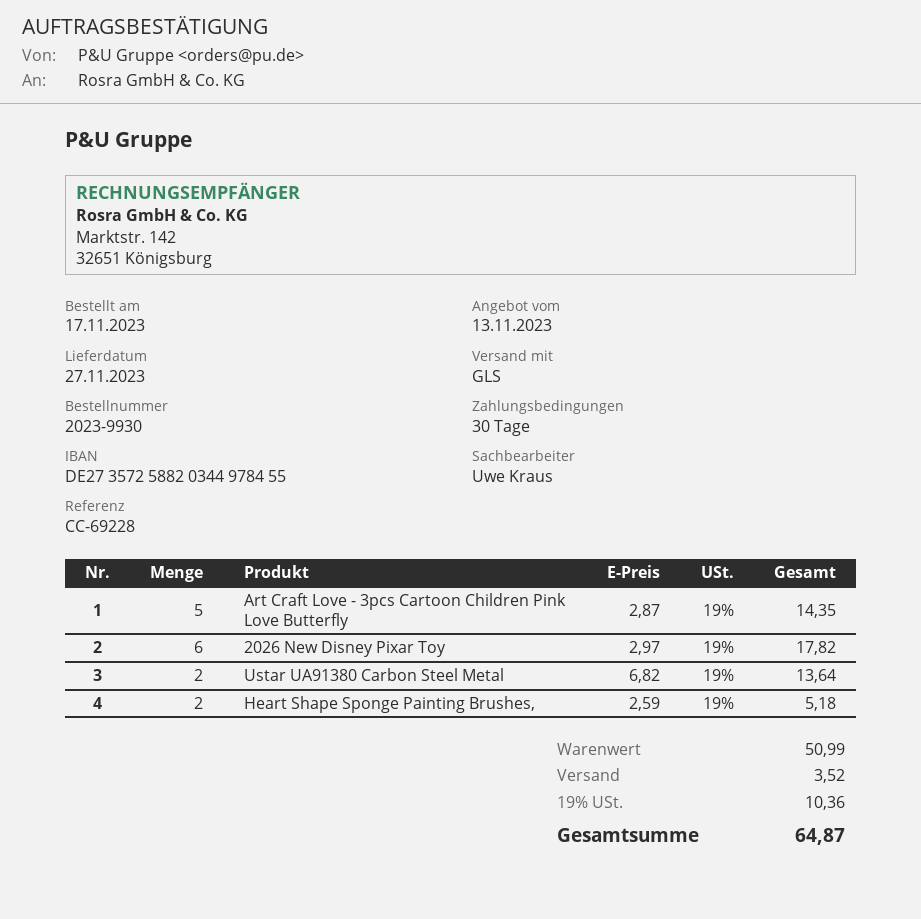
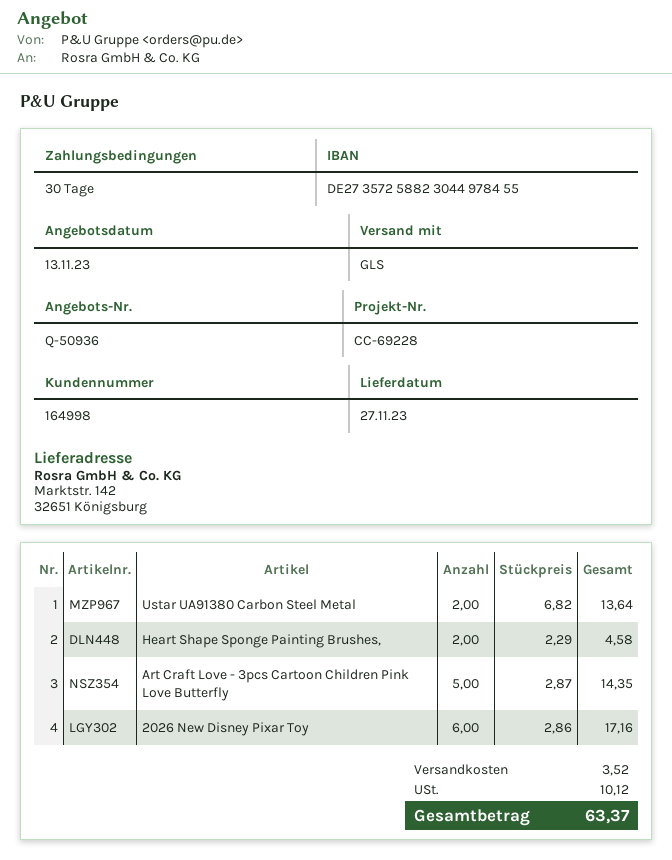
bank account: DE27357258820344978455 -> DE27357258823044978455
2026 New Disney Pixar Toy: 6 x 2.97 = 17.82 -> 6 x 2.86 = 17.16
Heart Shape Sponge Painting Brushes,: 2 x 2.59 = 5.18 -> 2 x 2.29 = 4.58
tax: 10.36 -> 10.12
total: 64.87 -> 63.37

